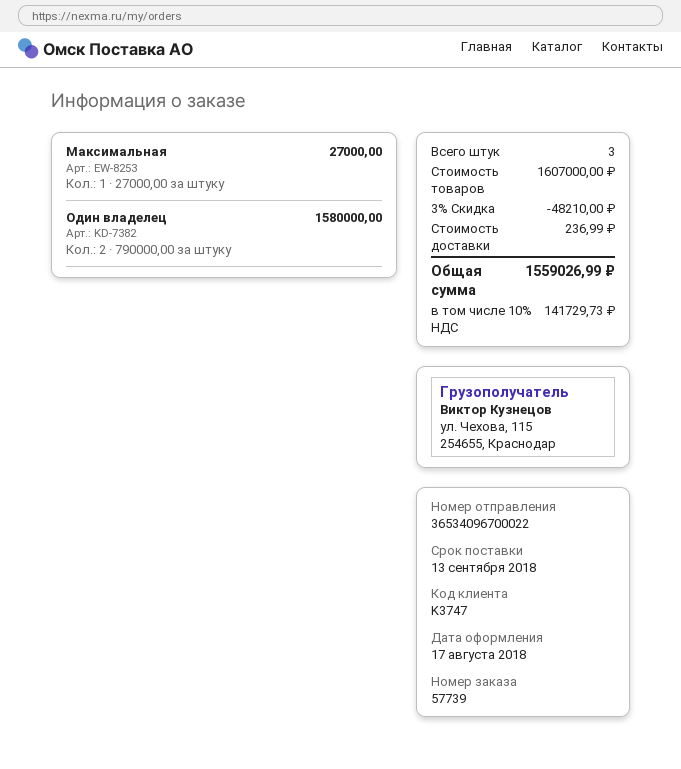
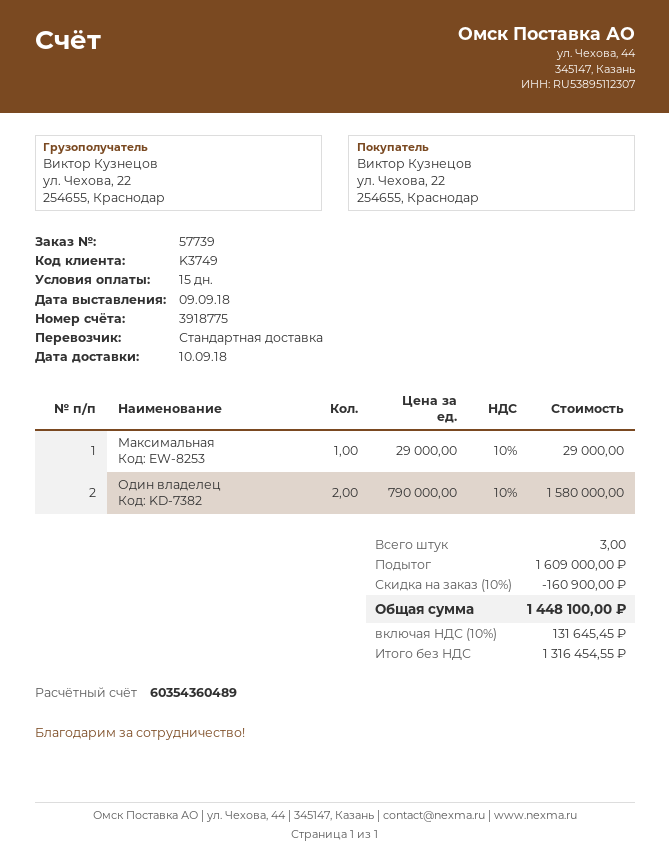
delivery date: 2018-09-13 -> 2018-09-10
customer number: K3747 -> K3749
ship to: ул. Чехова, 115, 254655, Краснодар -> ул. Чехова, 22, 254655, Краснодар
Максимальная: 1 x 27000.00 = 27000.00 -> 1 x 29000.00 = 29000.00
subtotal: 1607000.00 -> 1609000.00
discount: 3% = 48210.00 -> 10% = 160900.00
shipping: 236.99 -> none
tax: 10% = 141729.73 -> 10% = 131645.45
total: 1559026.99 -> 1448100.00

